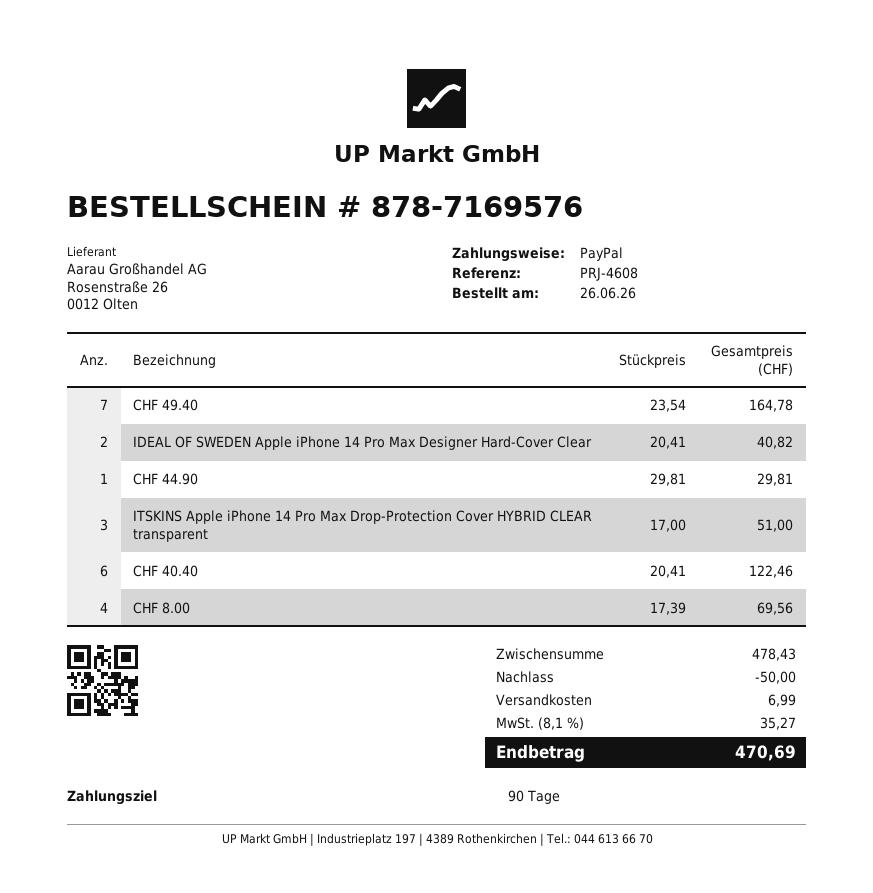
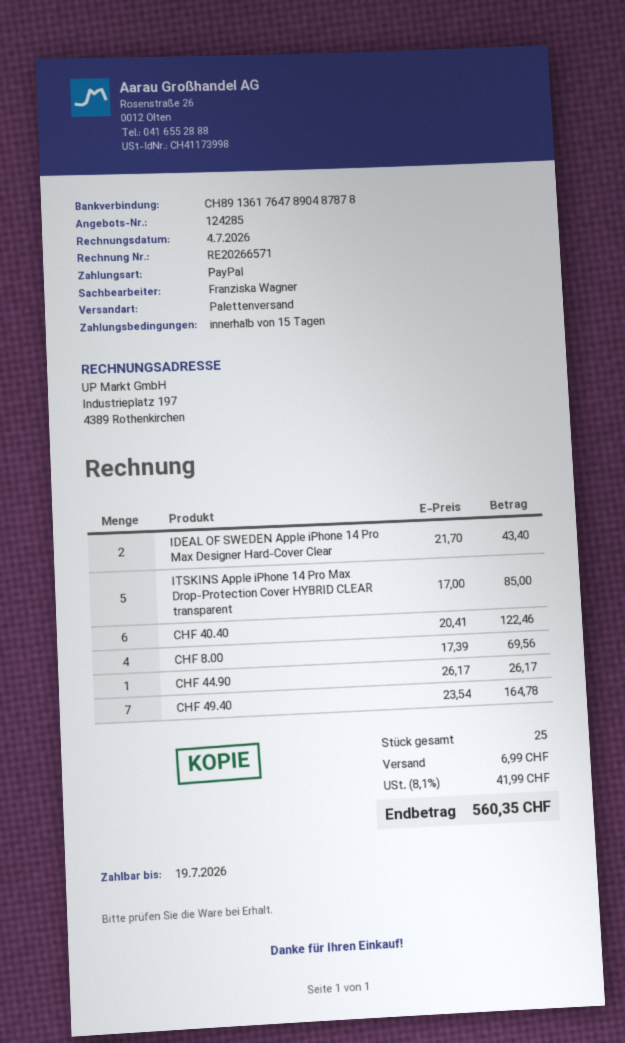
payment terms: 90 days -> 15 days
IDEAL OF SWEDEN Apple iPhone 14 Pro Max Designer Hard-Cover Clear: 2 x 20.41 = 40.82 -> 2 x 21.70 = 43.40
CHF 44.90: 1 x 29.81 = 29.81 -> 1 x 26.17 = 26.17
ITSKINS Apple iPhone 14 Pro Max Drop-Protection Cover HYBRID CLEAR transparent: 3 x 17.00 = 51.00 -> 5 x 17.00 = 85.00
discount: 50.00 -> none
tax: 8.1% = 35.27 -> 8.1% = 41.99
total: 470.69 -> 560.35

